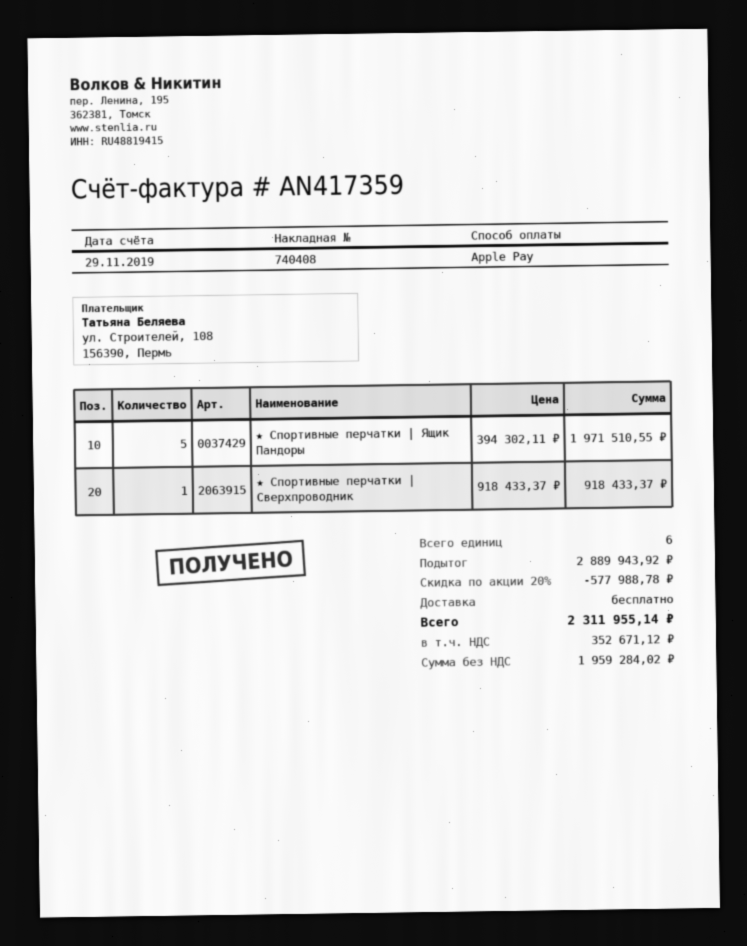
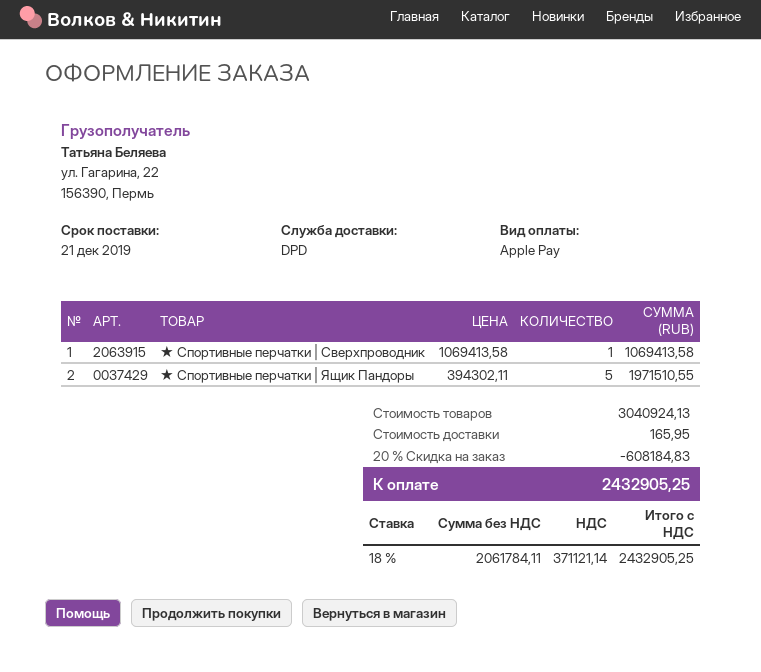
★ Спортивные перчатки | Сверхпроводник: 1 x 918433.37 = 918433.37 -> 1 x 1069413.58 = 1069413.58
subtotal: 2889943.92 -> 3040924.13
discount: 20% = 577988.78 -> 20% = 608184.83
shipping: 0.00 -> 165.95
net: 1959284.02 -> 2061784.11
tax: 352671.12 -> 371121.14
total: 2311955.14 -> 2432905.25

